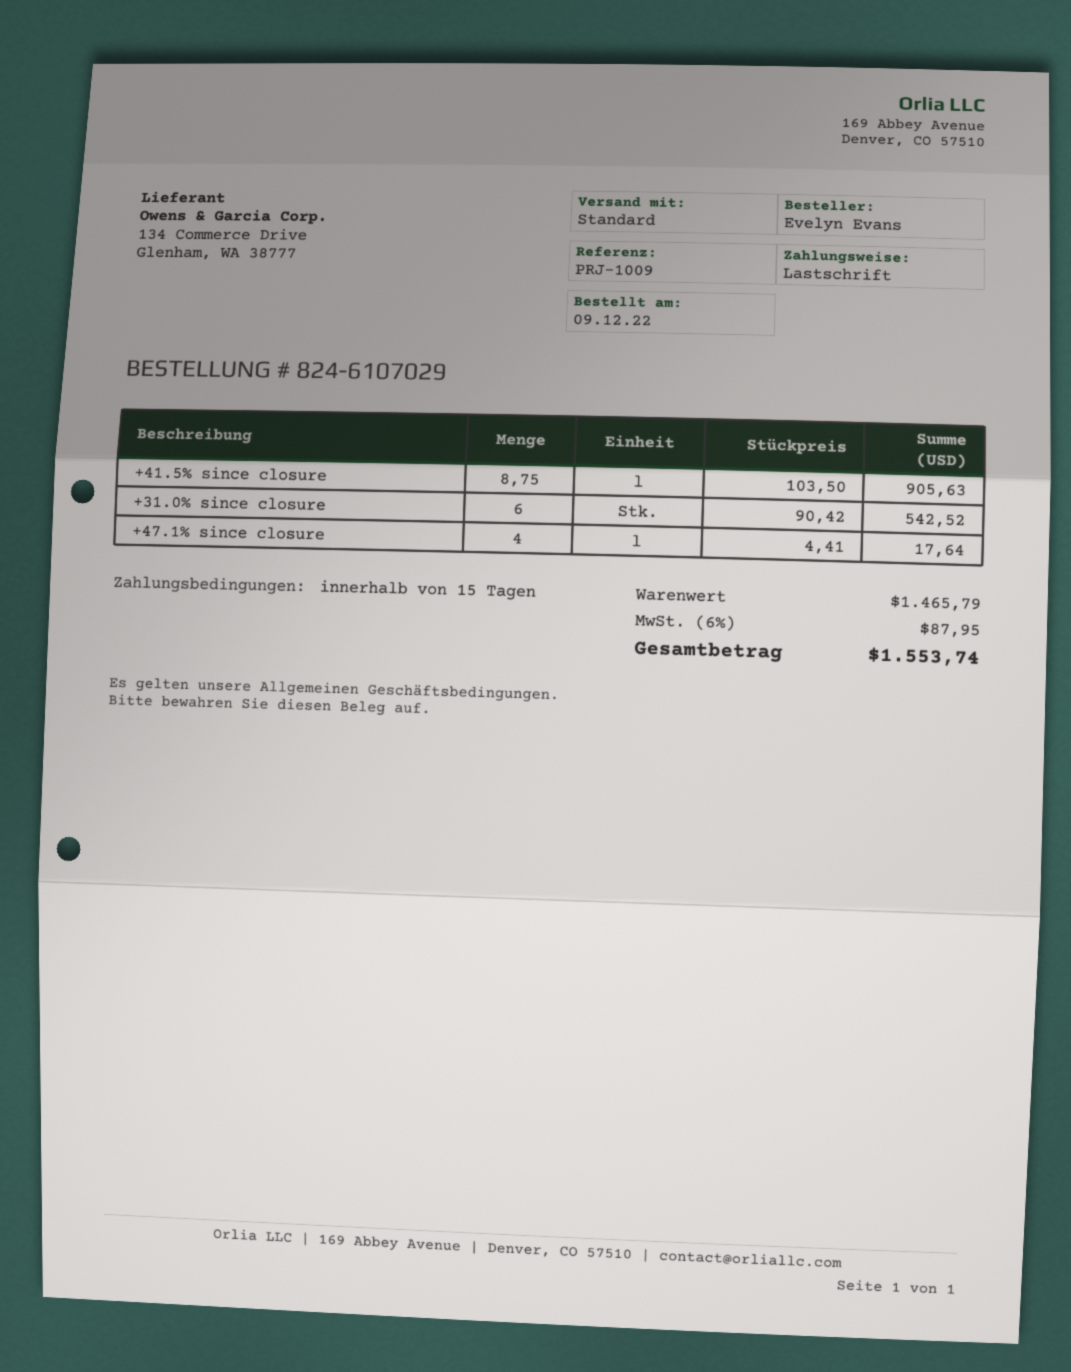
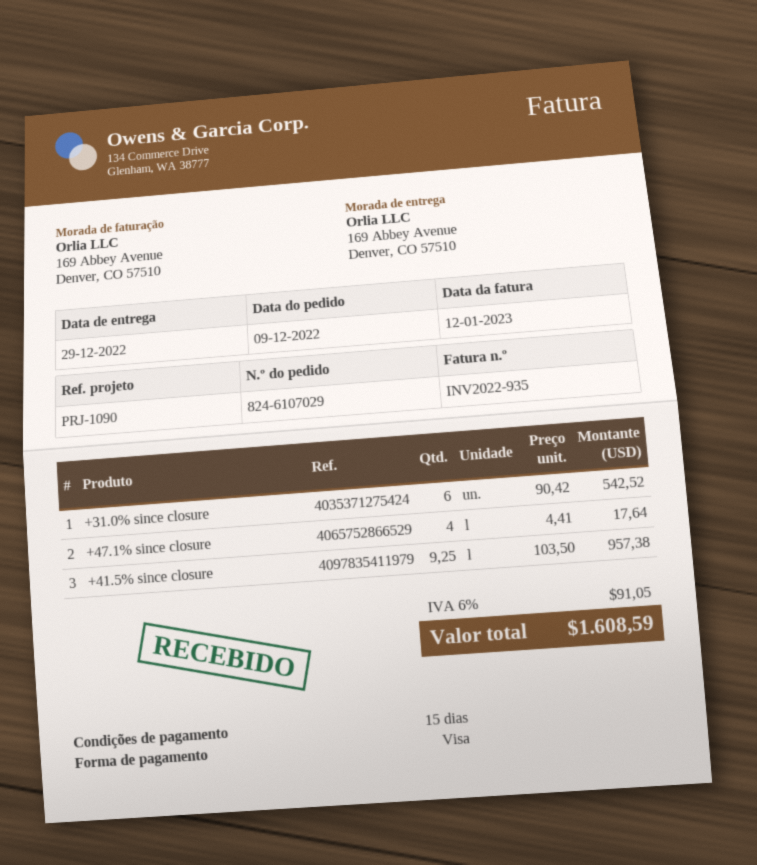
reference: PRJ-1009 -> PRJ-1090
payment method: direct debit -> Visa
+41.5% since closure: 8.75 x 103.50 = 905.63 -> 9.25 x 103.50 = 957.38
tax: 6% = 87.95 -> 6% = 91.05
total: 1553.74 -> 1608.59

